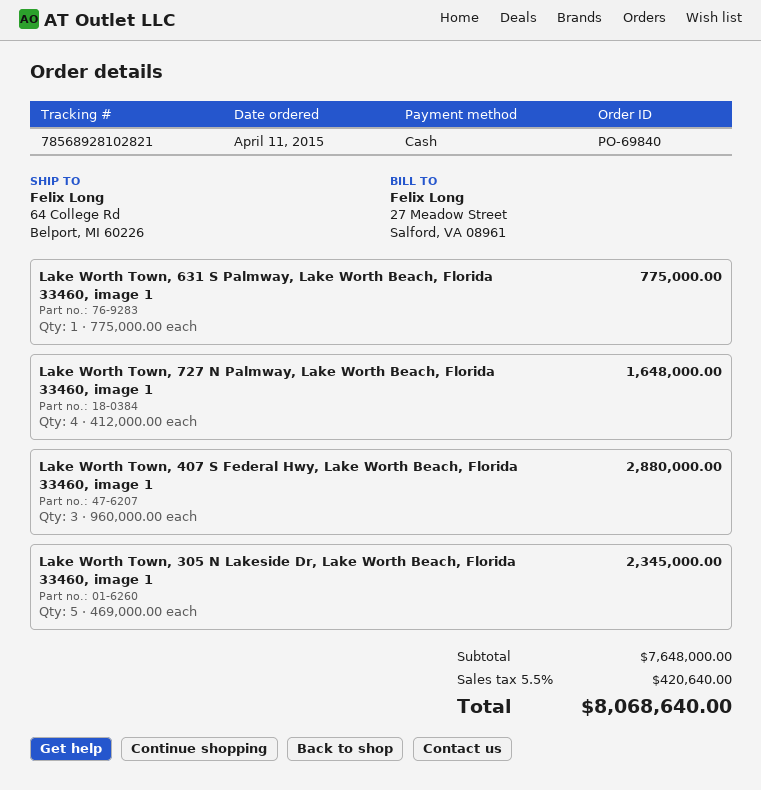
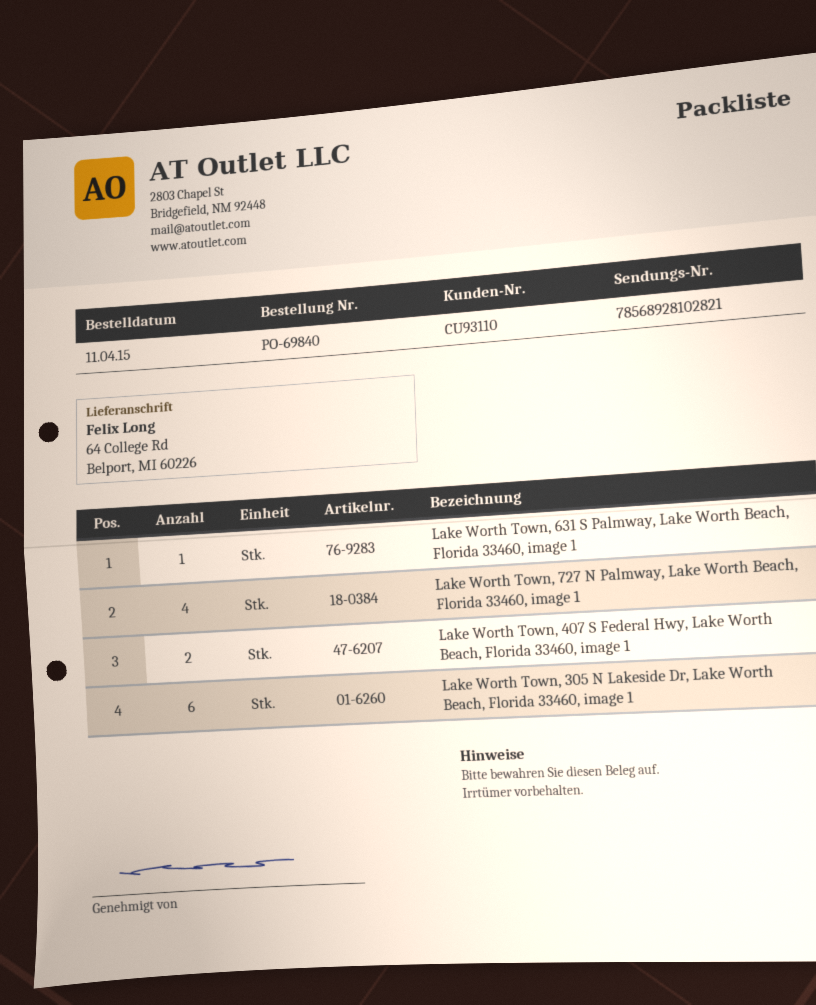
Lake Worth Town, 407 S Federal Hwy, Lake Worth Beach, Florida 33460, image 1: 3 -> 2
Lake Worth Town, 305 N Lakeside Dr, Lake Worth Beach, Florida 33460, image 1: 5 -> 6

